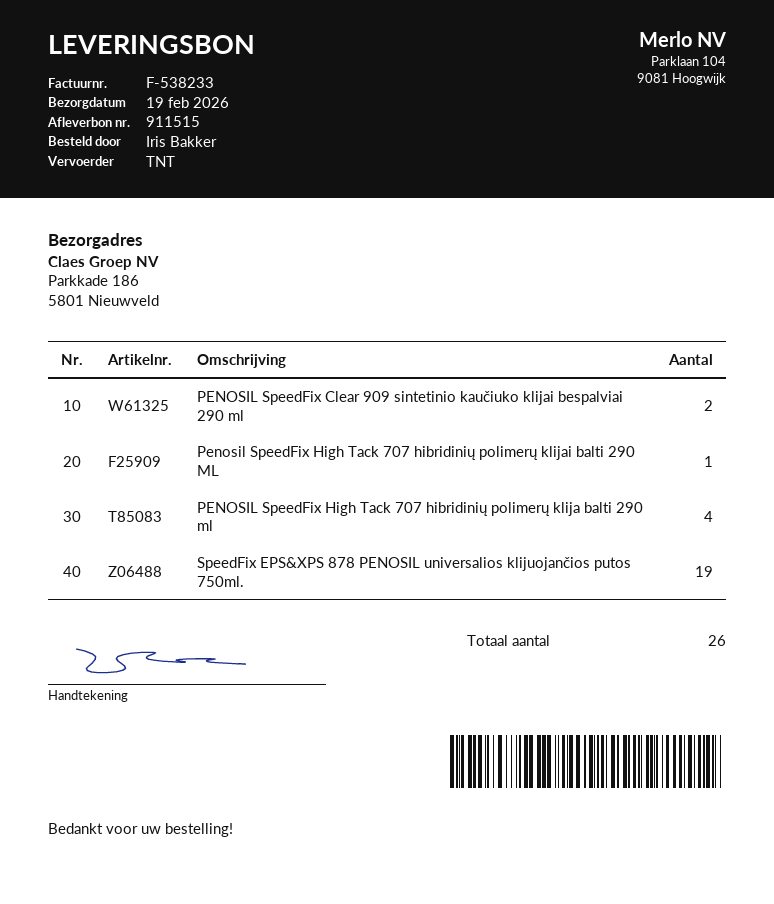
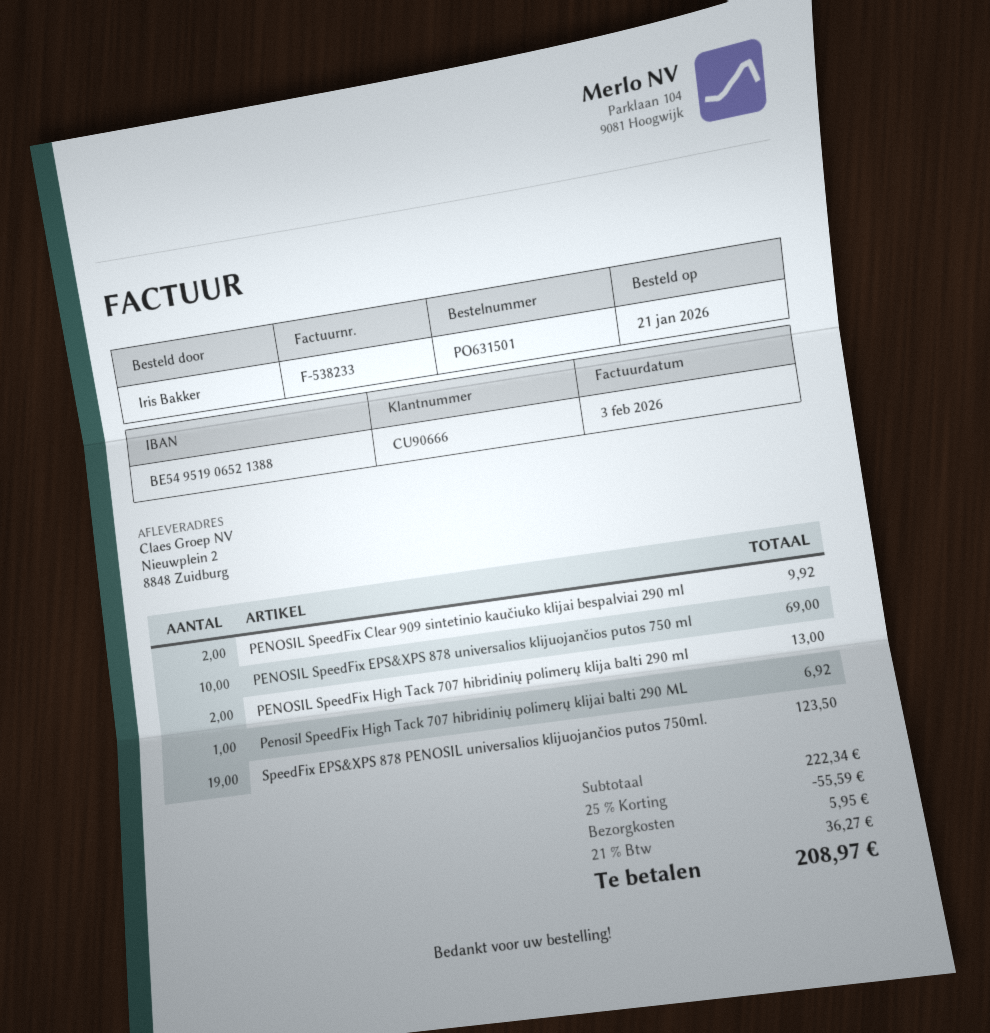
ship to: Parkkade 186, 5801 Nieuwveld -> Nieuwplein 2, 8848 Zuidburg
PENOSIL SpeedFix High Tack 707 hibridinių polimerų klija balti 290 ml: 4 -> 2
PENOSIL SpeedFix EPS&XPS 878 universalios klijuojančios putos 750 ml: none -> 10

